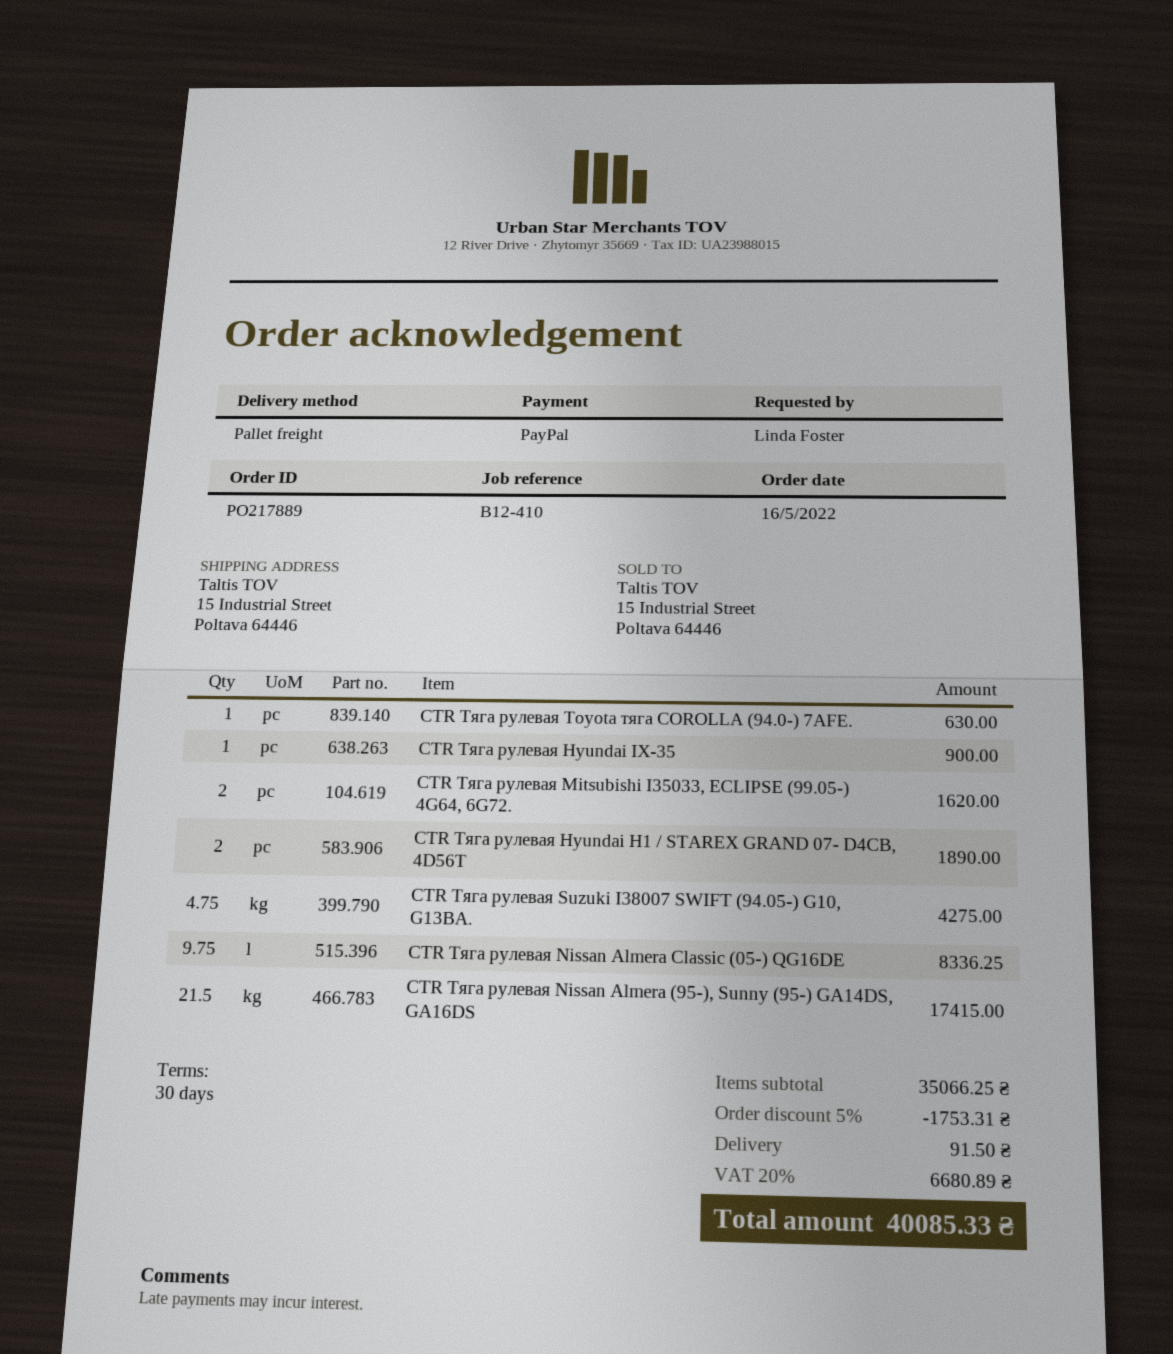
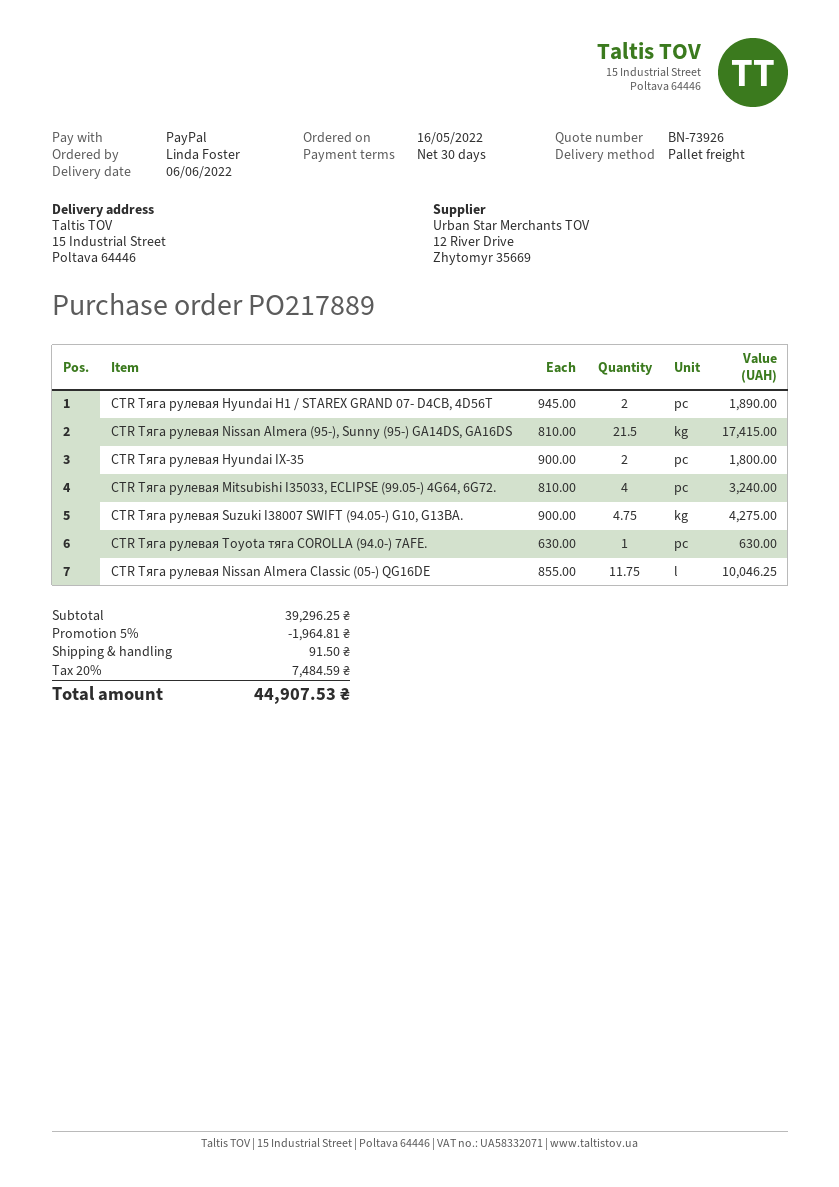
CTR Тяга рулевая Hyundai IX-35: 1 for 900.00 -> 2 for 1800.00
CTR Тяга рулевая Mitsubishi I35033, ECLIPSE (99.05-) 4G64, 6G72.: 2 for 1620.00 -> 4 for 3240.00
CTR Тяга рулевая Nissan Almera Classic (05-) QG16DE: 9.75 for 8336.25 -> 11.75 for 10046.25
subtotal: 35066.25 -> 39296.25
discount: 5% = 1753.31 -> 5% = 1964.81
tax: 20% = 6680.89 -> 20% = 7484.59
total: 40085.33 -> 44907.53

